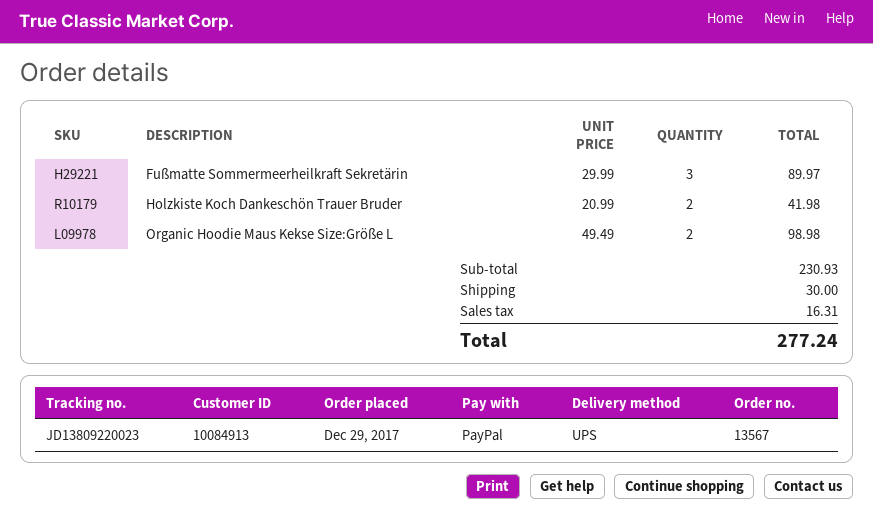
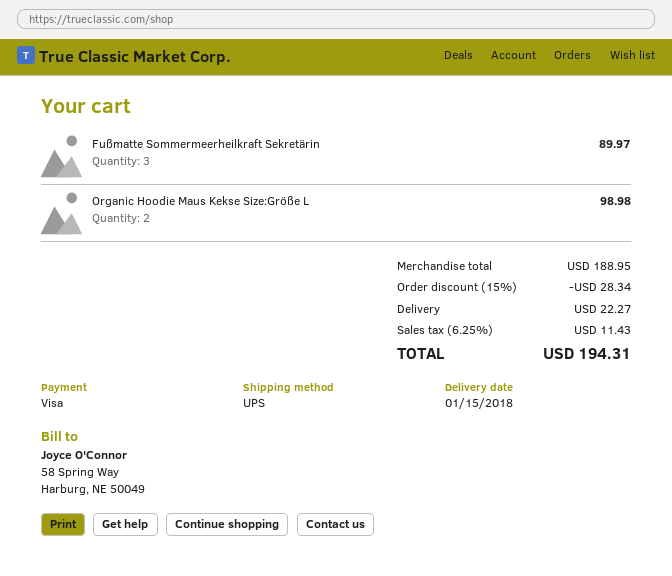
payment method: PayPal -> Visa
Holzkiste Koch Dankeschön Trauer Bruder: 2 for 41.98 -> none
subtotal: 230.93 -> 188.95
discount: none -> 15% = 28.34
shipping: 30.00 -> 22.27
tax: 16.31 -> 11.43
total: 277.24 -> 194.31

